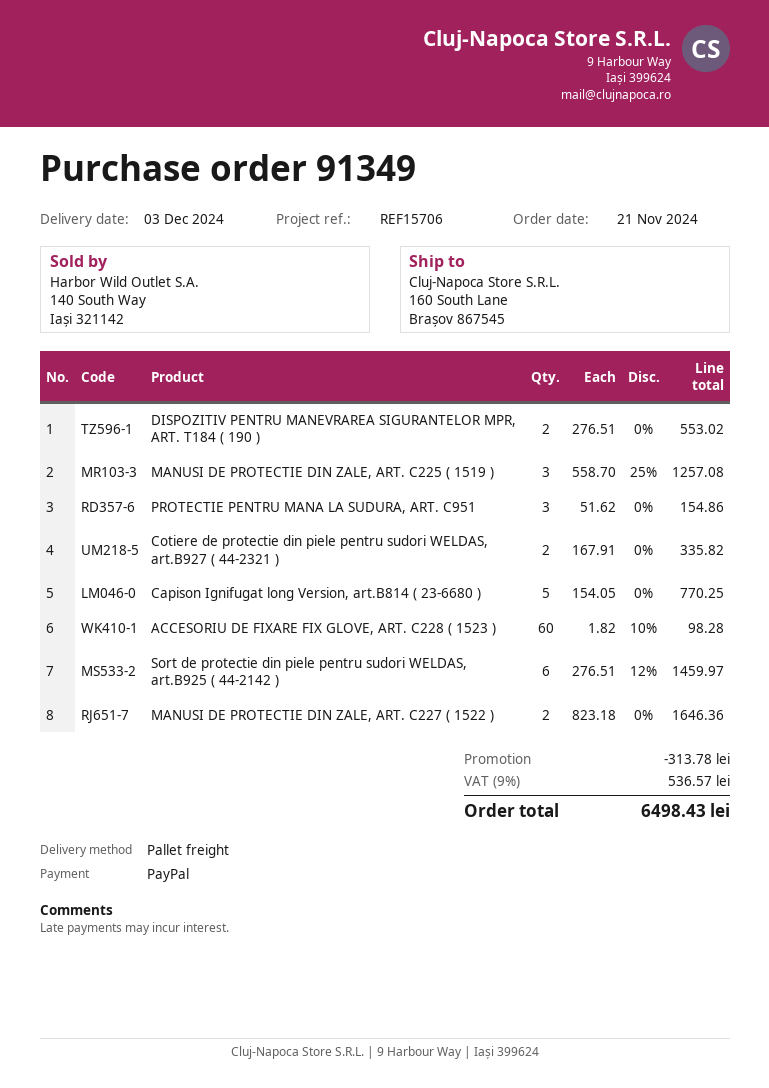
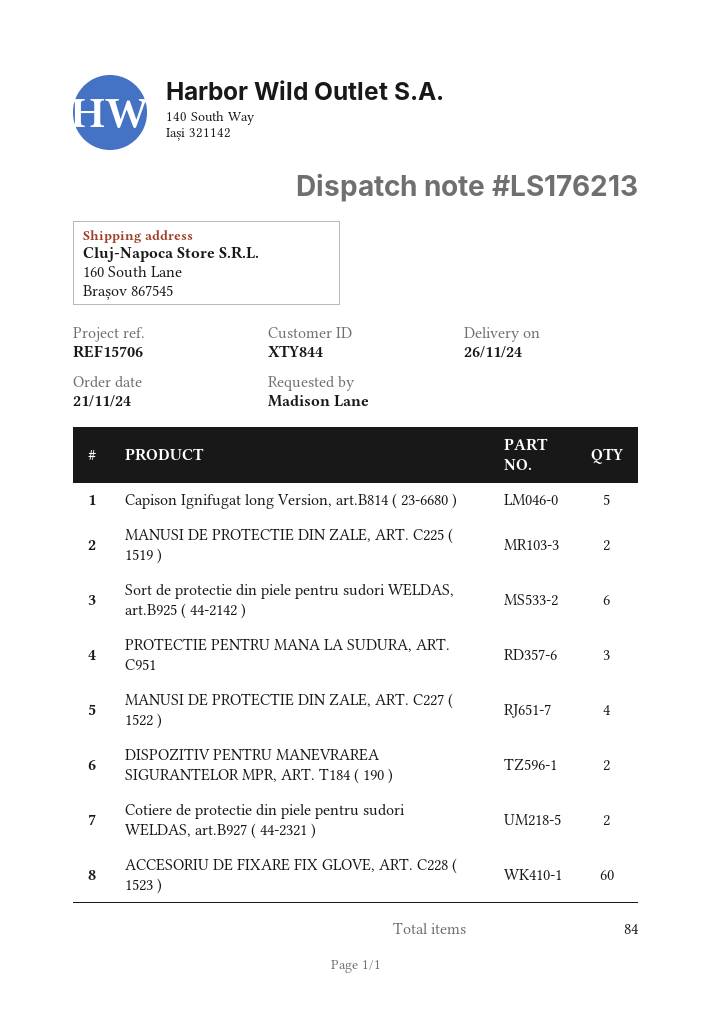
delivery date: 2024-12-03 -> 2024-11-26
MANUSI DE PROTECTIE DIN ZALE, ART. C225 ( 1519 ): 3 -> 2
MANUSI DE PROTECTIE DIN ZALE, ART. C227 ( 1522 ): 2 -> 4

